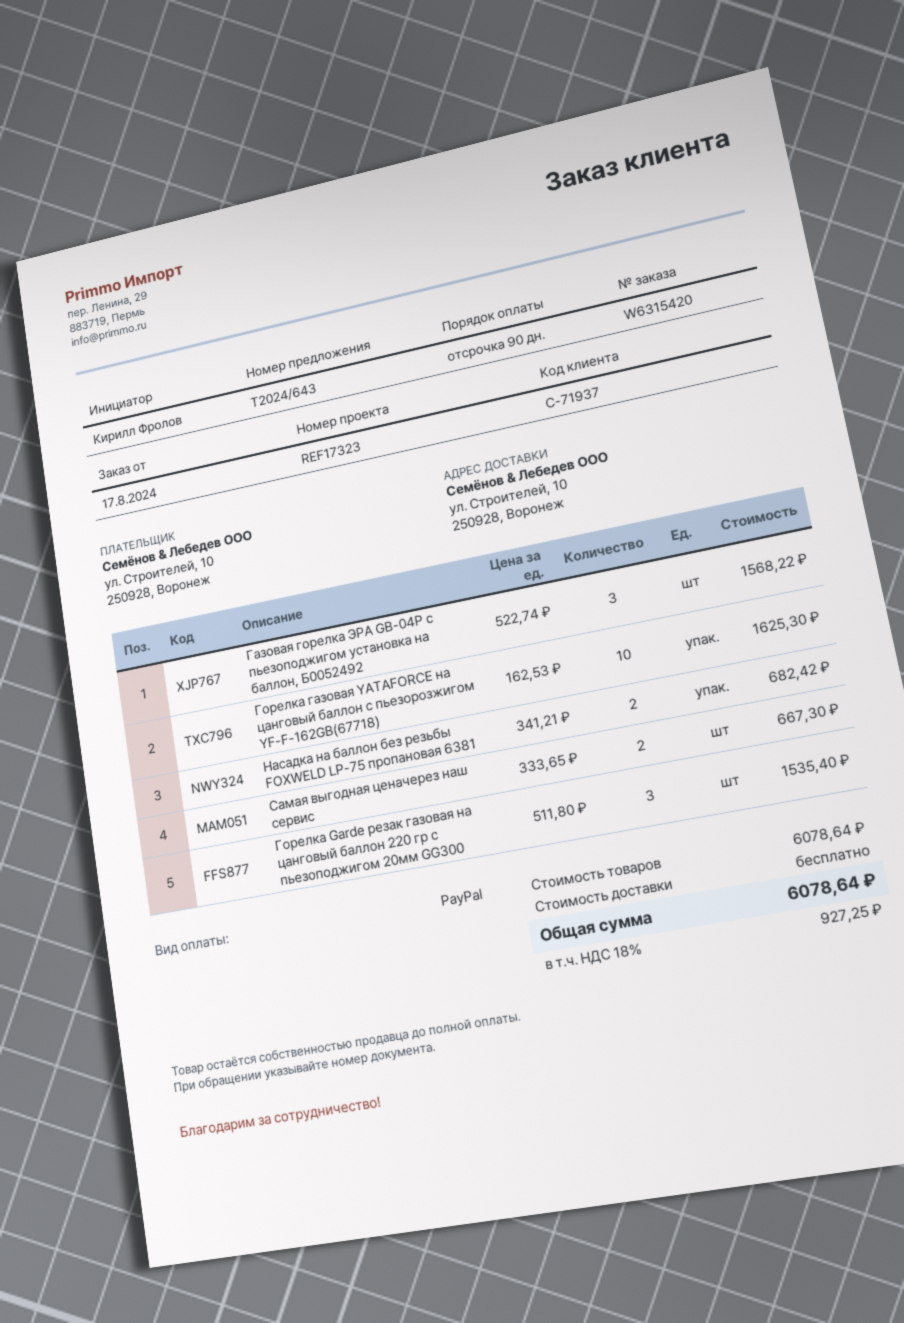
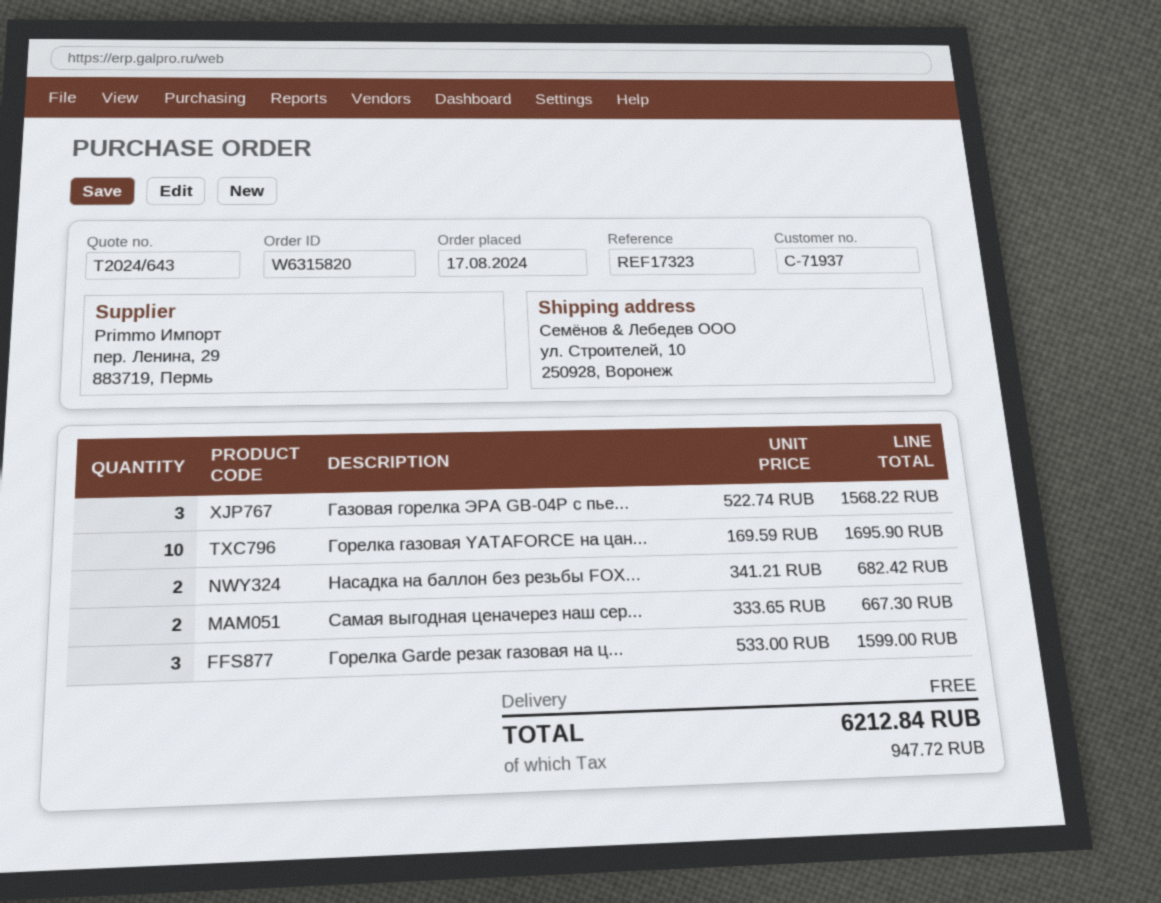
order number: W6315420 -> W6315820
Горелка газовая YATAFORCE на цанговый баллон с пьезорозжигом YF-F-162GB(67718): 10 x 162.53 = 1625.30 -> 10 x 169.59 = 1695.90
Горелка Garde резак газовая на цанговый баллон 220 гр с пьезоподжигом 20мм GG300: 3 x 511.80 = 1535.40 -> 3 x 533.00 = 1599.00
tax: 927.25 -> 947.72
total: 6078.64 -> 6212.84

